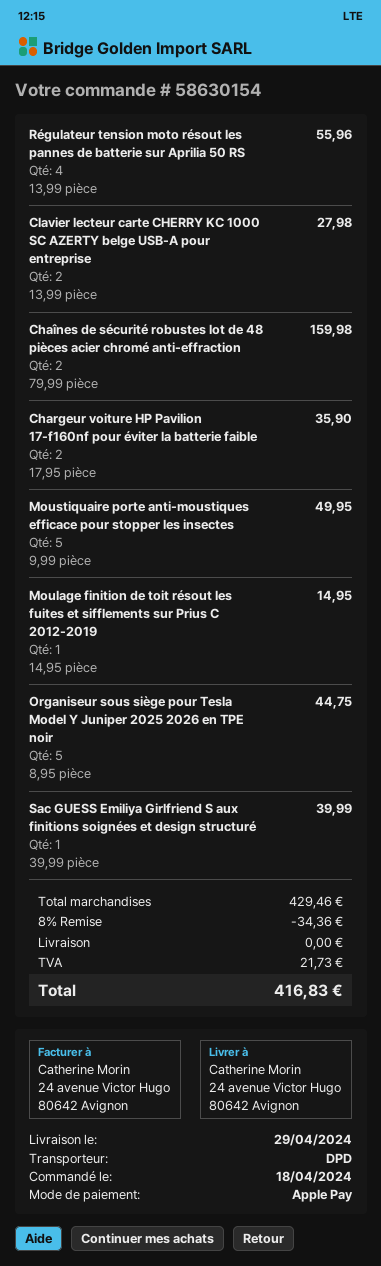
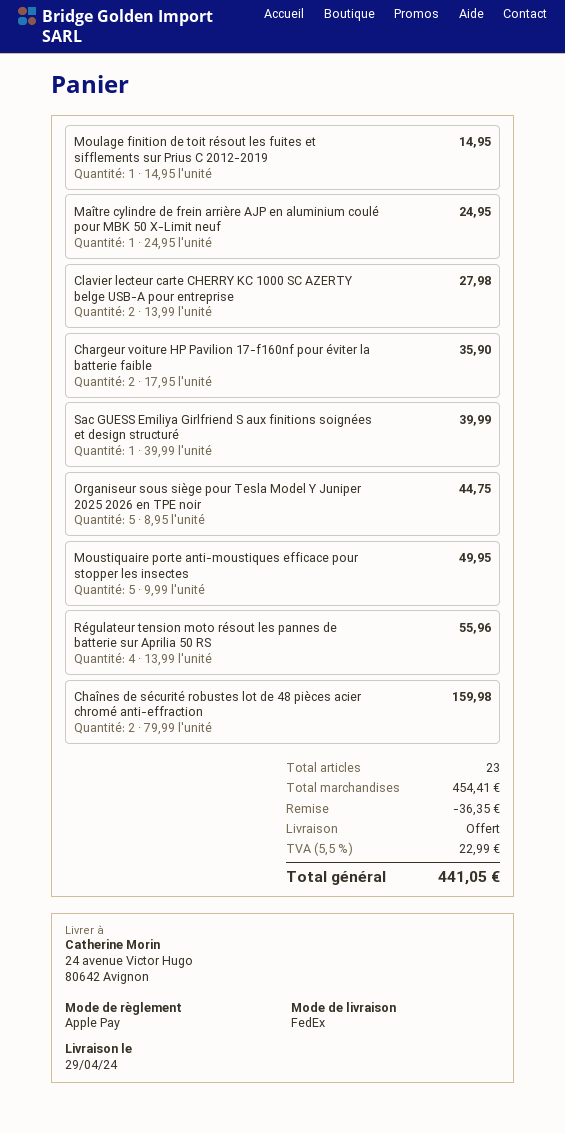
shipping method: DPD -> FedEx
Maître cylindre de frein arrière AJP en aluminium coulé pour MBK 50 X-Limit neuf: none -> 1 x 24.95 = 24.95
subtotal: 429.46 -> 454.41
discount: 34.36 -> 36.35
tax: 21.73 -> 22.99
total: 416.83 -> 441.05

